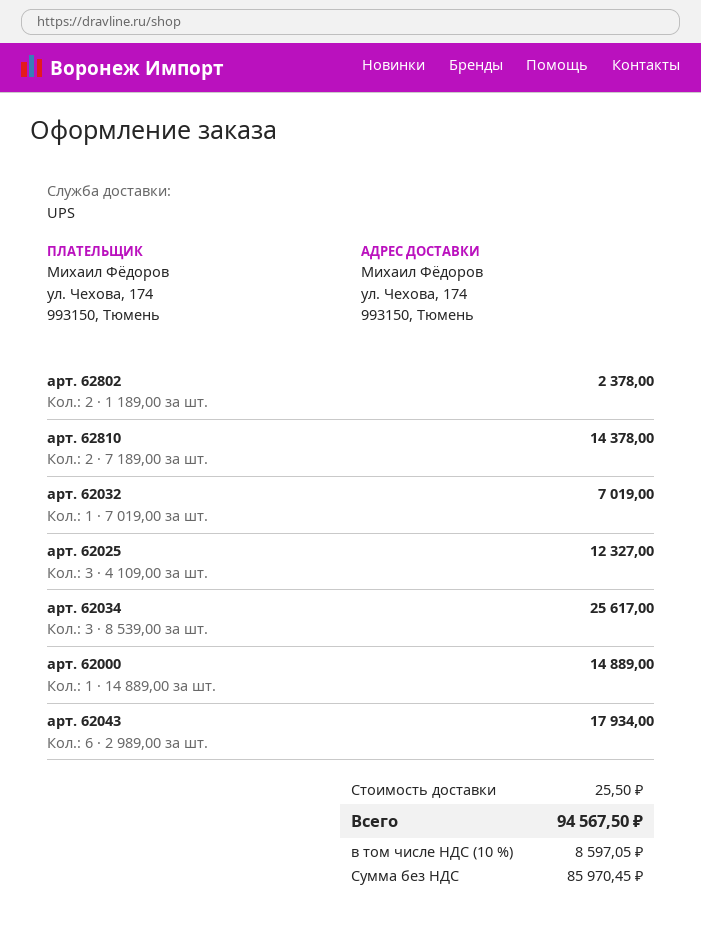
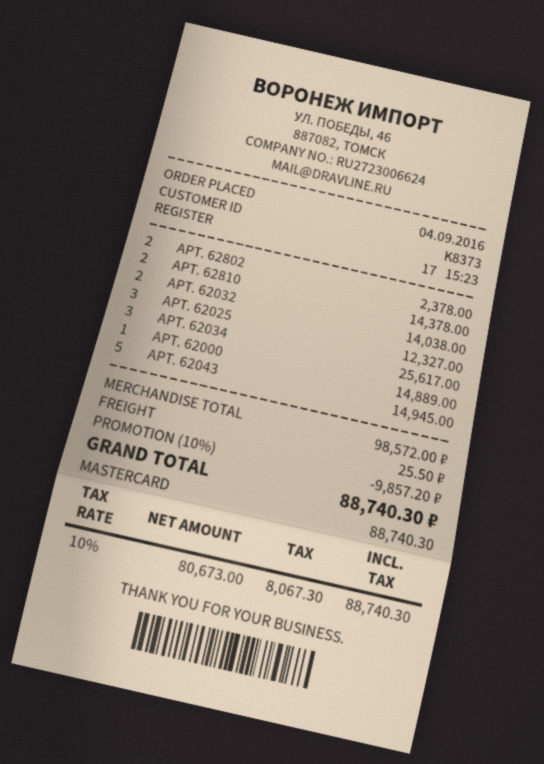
арт. 62032: 1 for 7019.00 -> 2 for 14038.00
арт. 62043: 6 for 17934.00 -> 5 for 14945.00
discount: none -> 10% = 9857.20
net: 85970.45 -> 80673.00
tax: 10% = 8597.05 -> 10% = 8067.30
total: 94567.50 -> 88740.30

